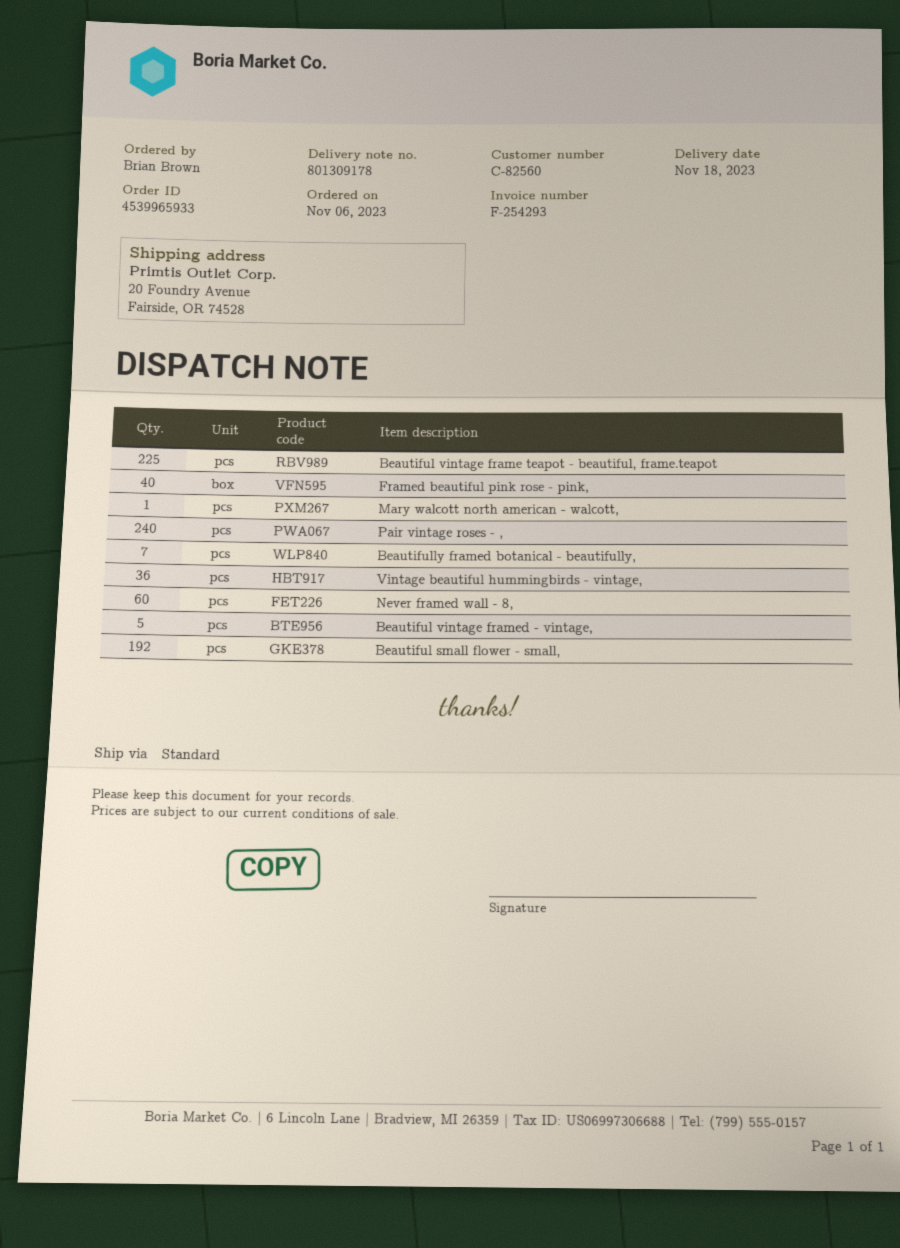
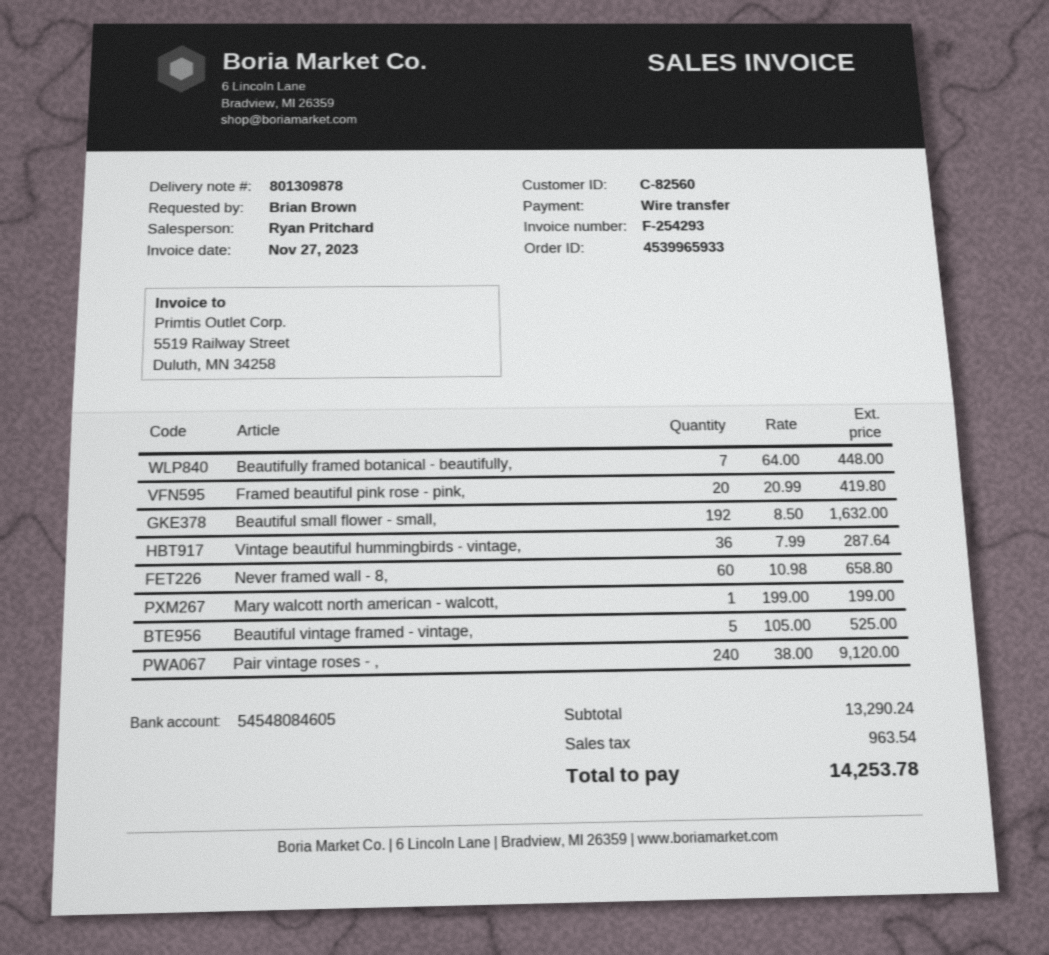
delivery note number: 801309178 -> 801309878
Beautiful vintage frame teapot - beautiful, frame.teapot: 225 -> none
Framed beautiful pink rose - pink,: 40 -> 20

